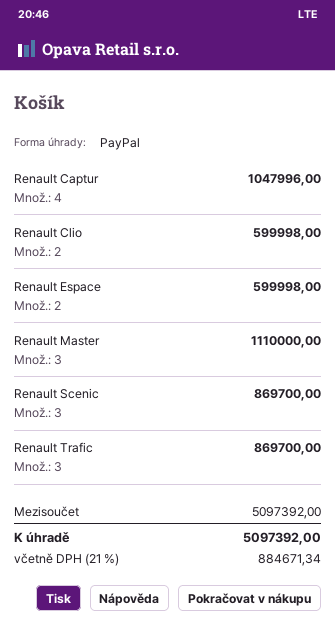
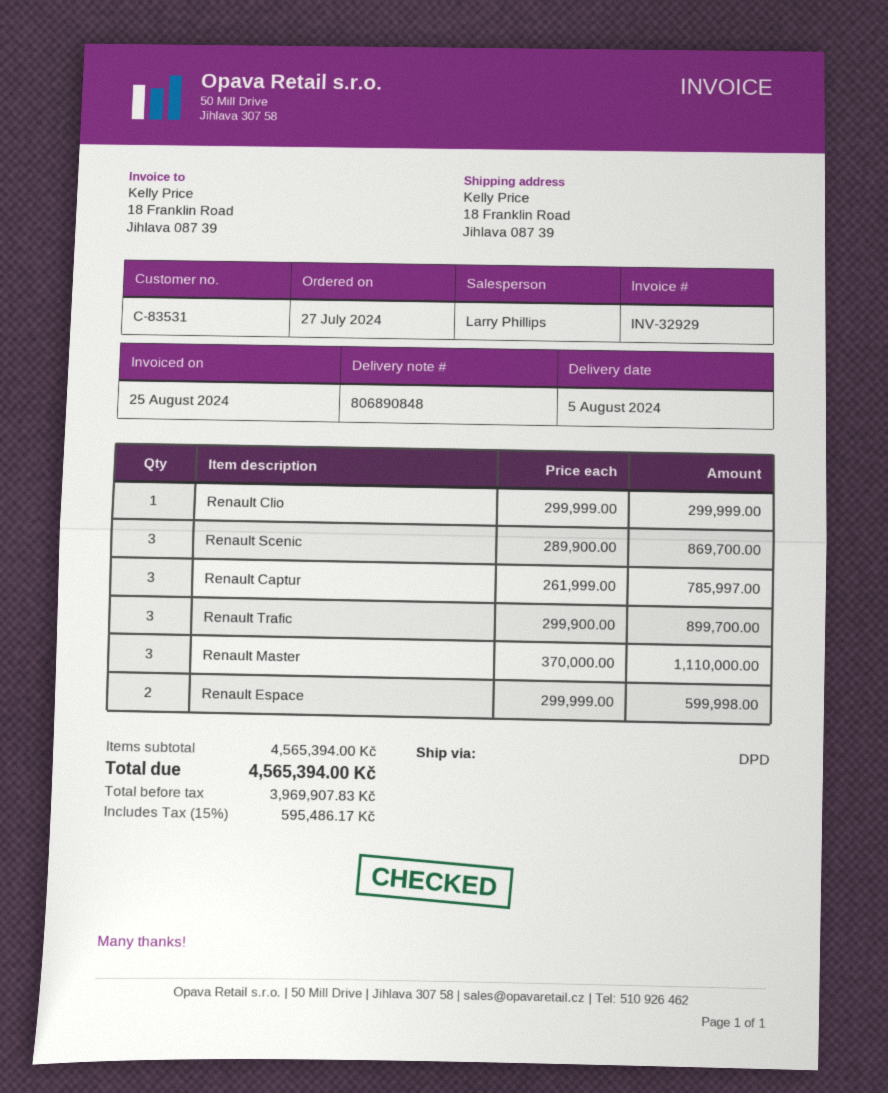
Renault Captur: 4 for 1047996.00 -> 3 for 785997.00
Renault Clio: 2 for 599998.00 -> 1 for 299999.00
Renault Trafic: 3 for 869700.00 -> 3 for 899700.00
subtotal: 5097392.00 -> 4565394.00
tax: 21% = 884671.34 -> 15% = 595486.17
total: 5097392.00 -> 4565394.00

